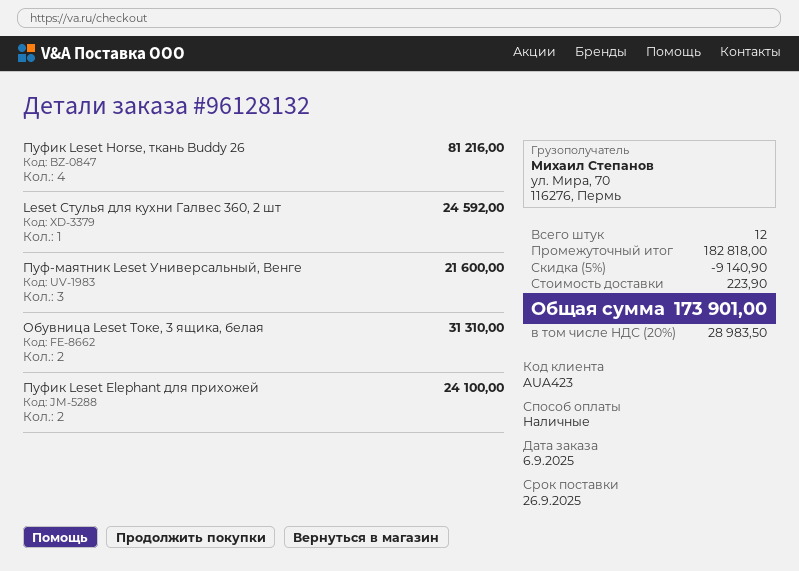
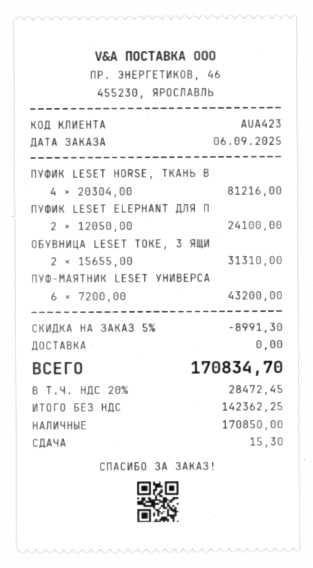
Leset Стулья для кухни Галвес 360, 2 шт: 1 for 24592.00 -> none
Пуф-маятник Leset Универсальный, Венге: 3 for 21600.00 -> 6 for 43200.00
discount: 5% = 9140.90 -> 5% = 8991.30
shipping: 223.90 -> 0.00
tax: 20% = 28983.50 -> 20% = 28472.45
total: 173901.00 -> 170834.70

